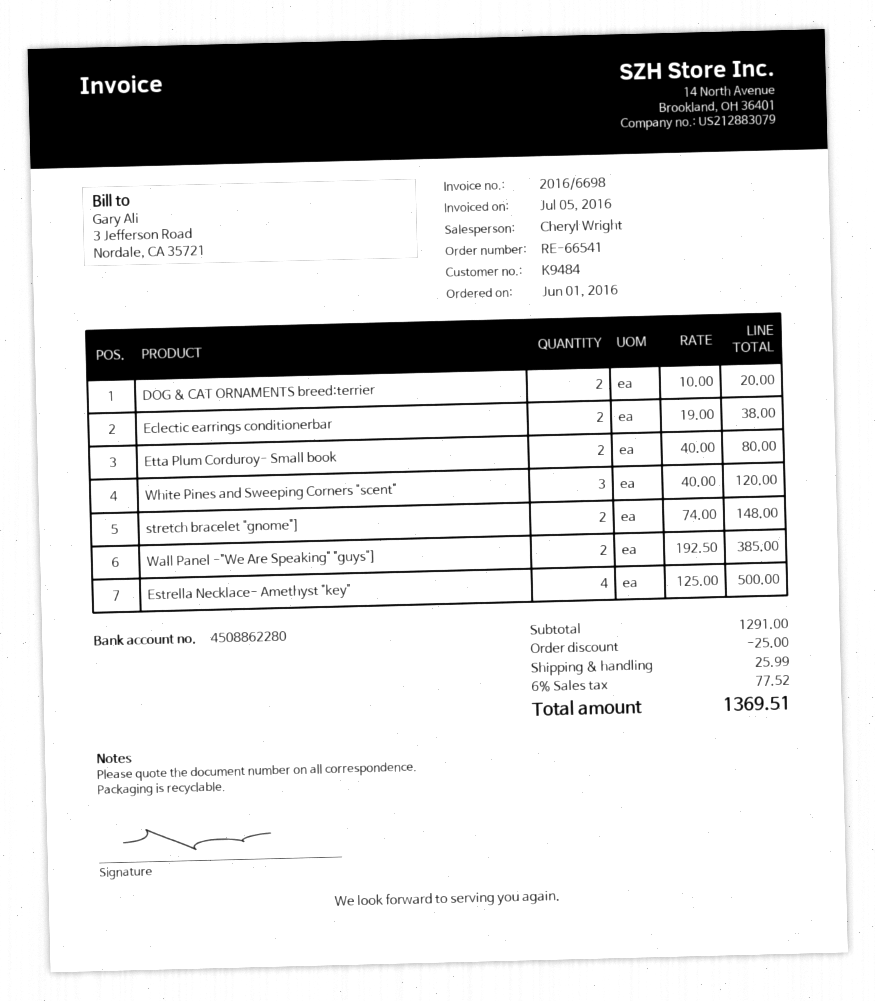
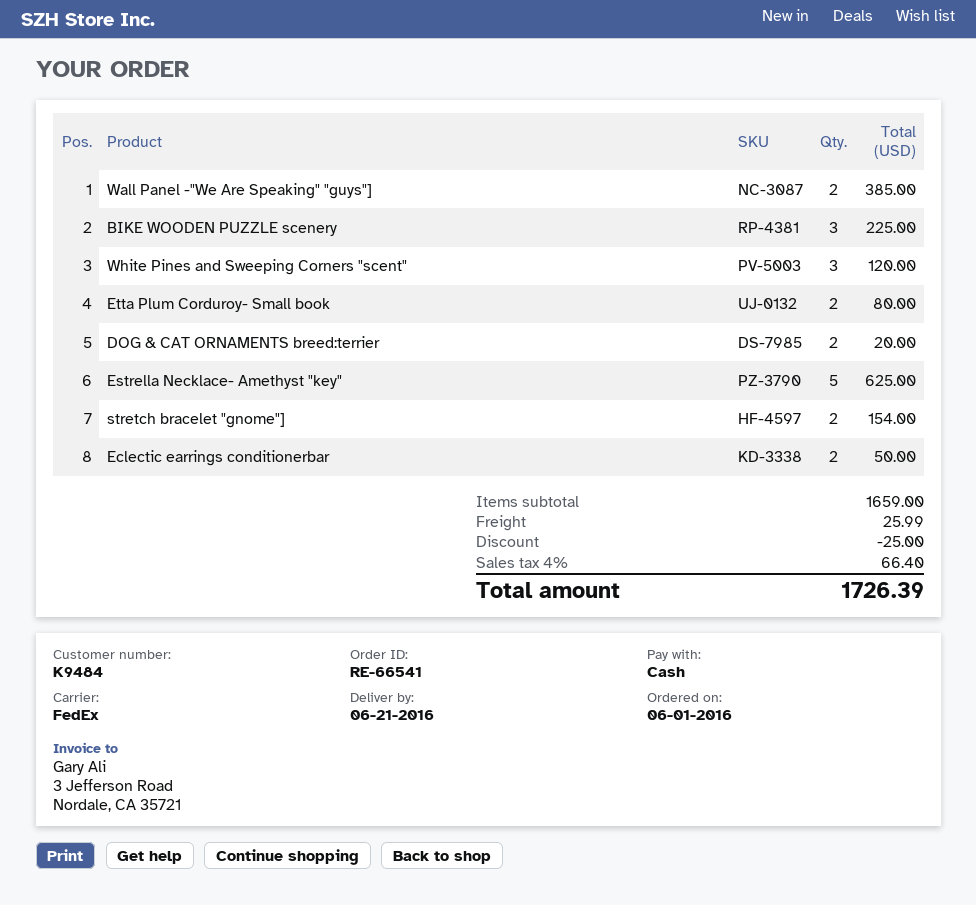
Eclectic earrings conditionerbar: 2 for 38.00 -> 2 for 50.00
stretch bracelet "gnome"]: 2 for 148.00 -> 2 for 154.00
Estrella Necklace- Amethyst "key": 4 for 500.00 -> 5 for 625.00
BIKE WOODEN PUZZLE scenery: none -> 3 for 225.00
subtotal: 1291.00 -> 1659.00
tax: 6% = 77.52 -> 4% = 66.40
total: 1369.51 -> 1726.39

